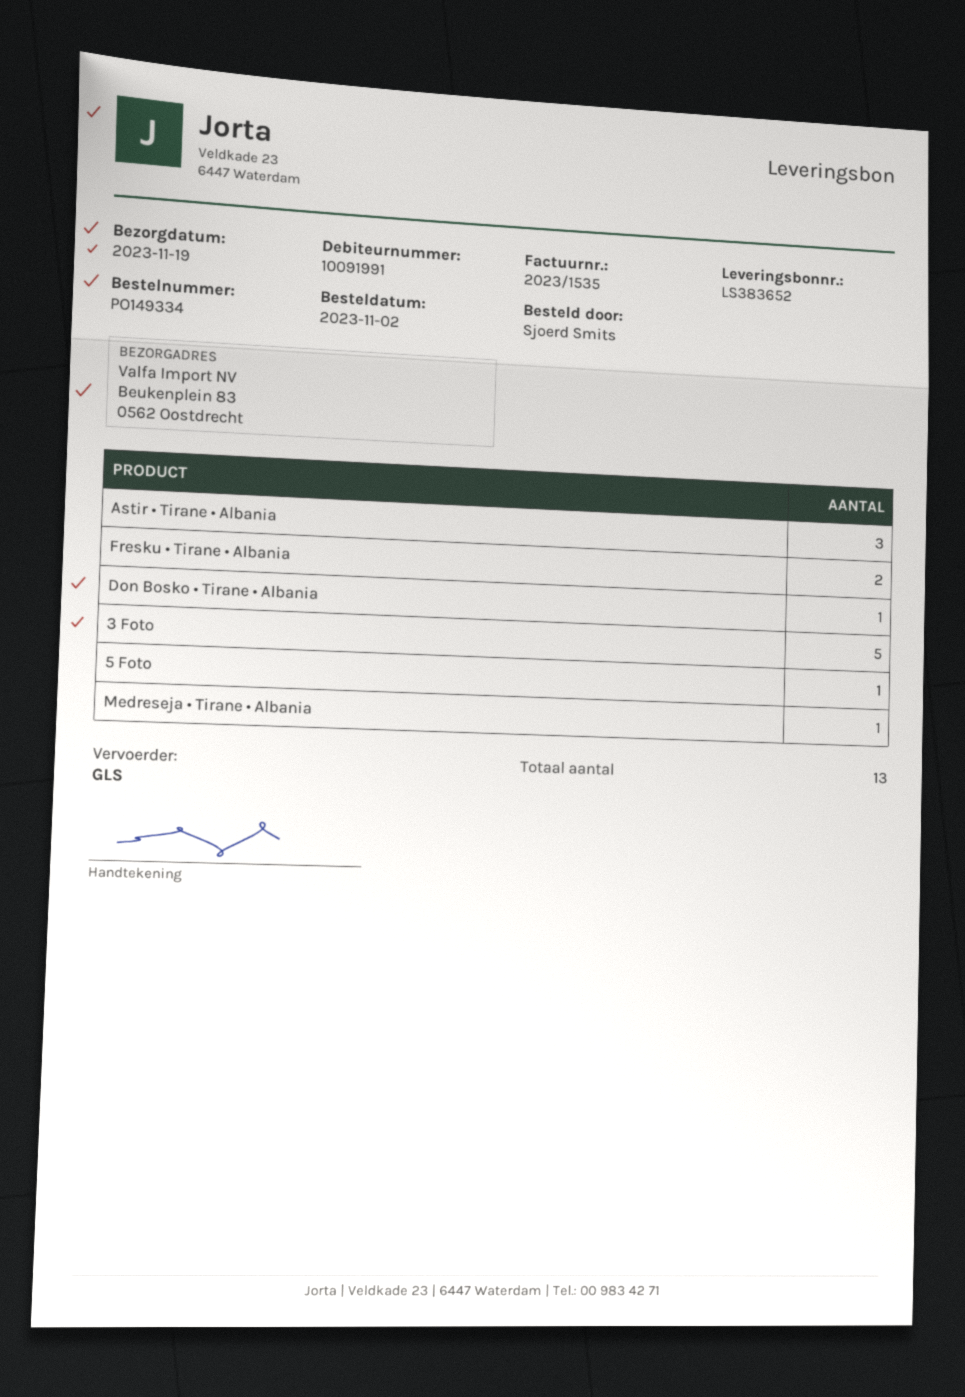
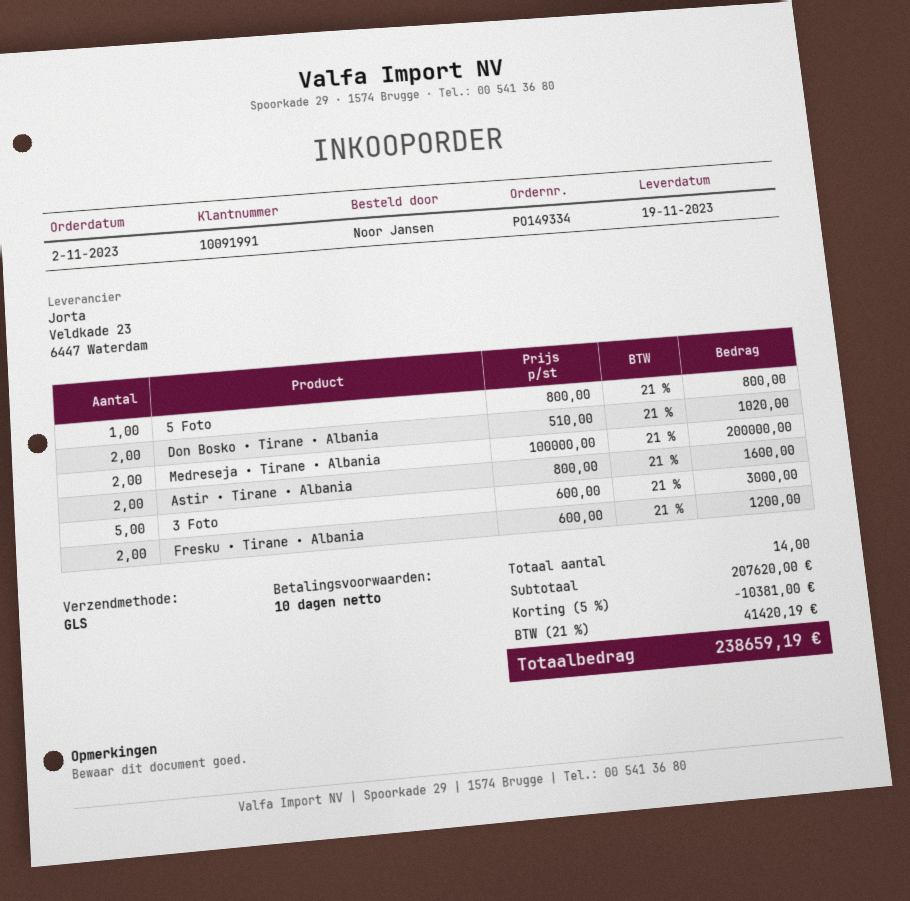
ordered by: Sjoerd Smits -> Noor Jansen
Astir • Tirane • Albania: 3 -> 2
Don Bosko • Tirane • Albania: 1 -> 2
Medreseja • Tirane • Albania: 1 -> 2
total quantity: 13 -> 14

